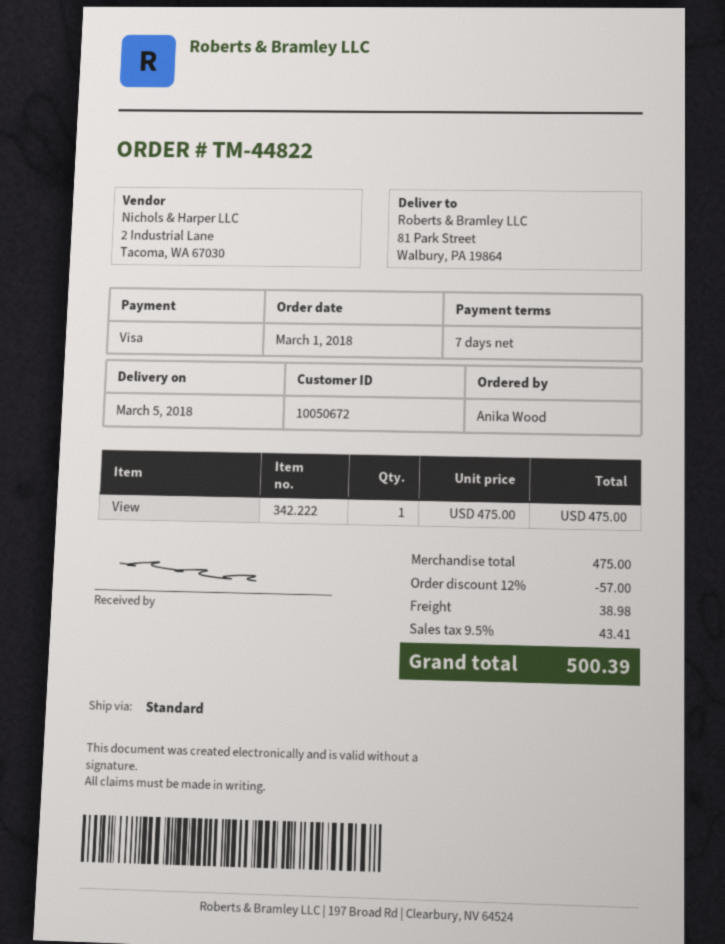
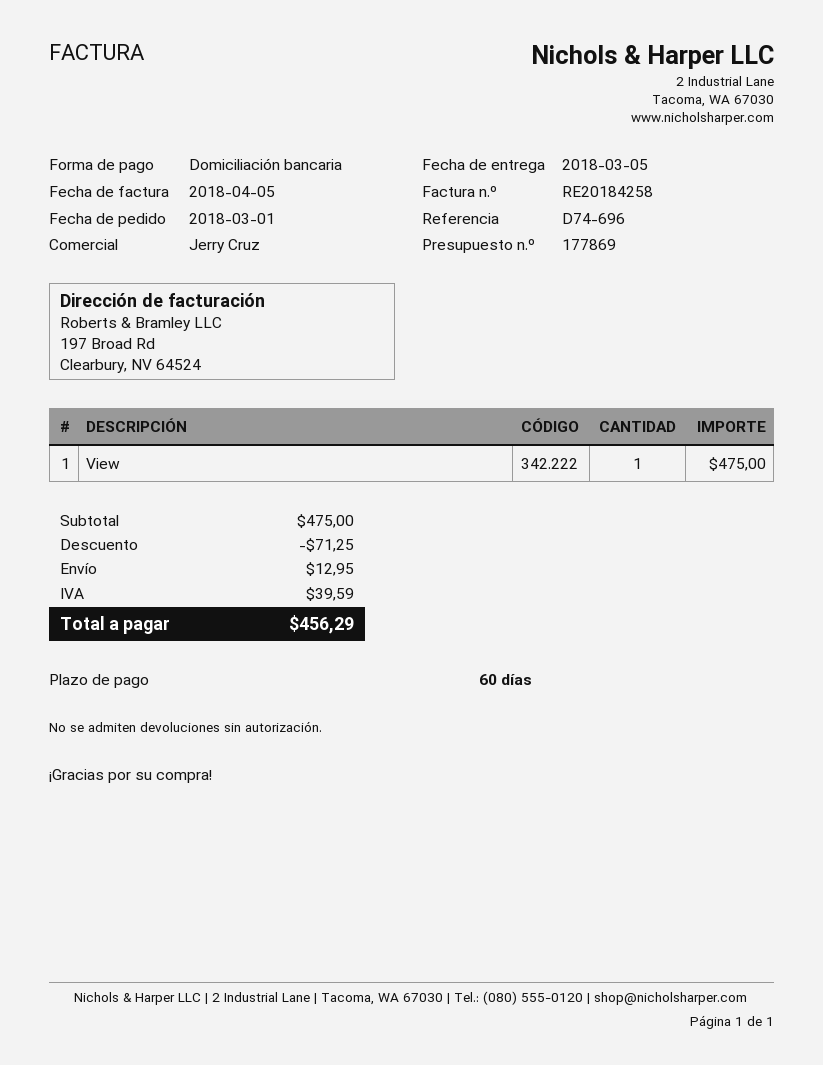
payment terms: 7 days -> 60 days
payment method: Visa -> direct debit
discount: 57.00 -> 71.25
shipping: 38.98 -> 12.95
tax: 43.41 -> 39.59
total: 500.39 -> 456.29

